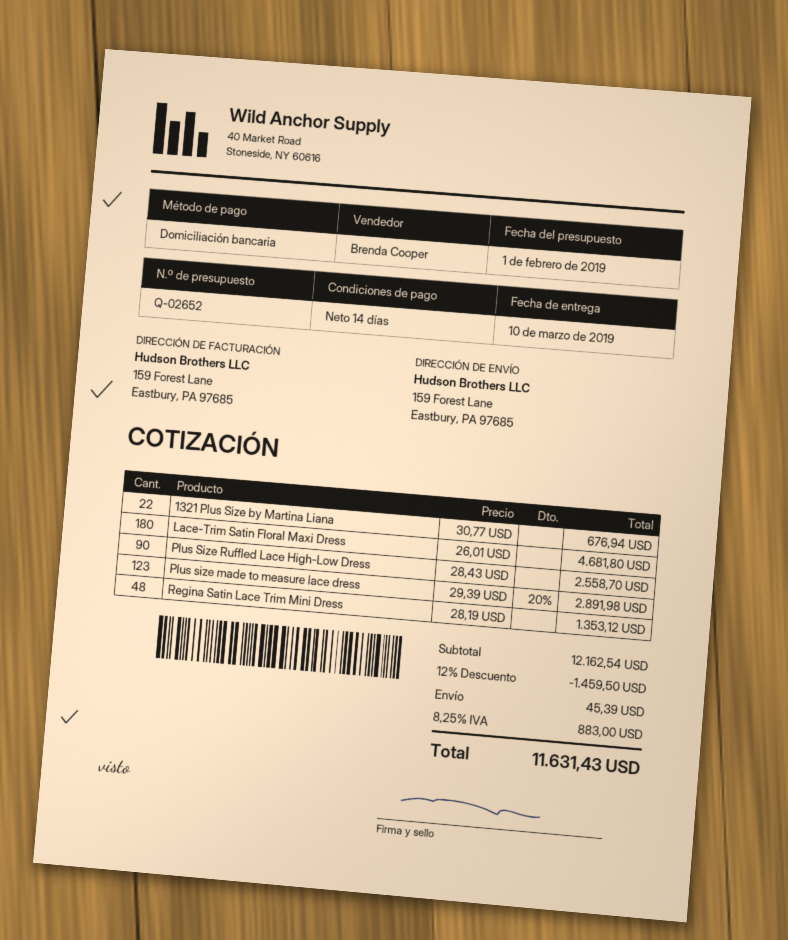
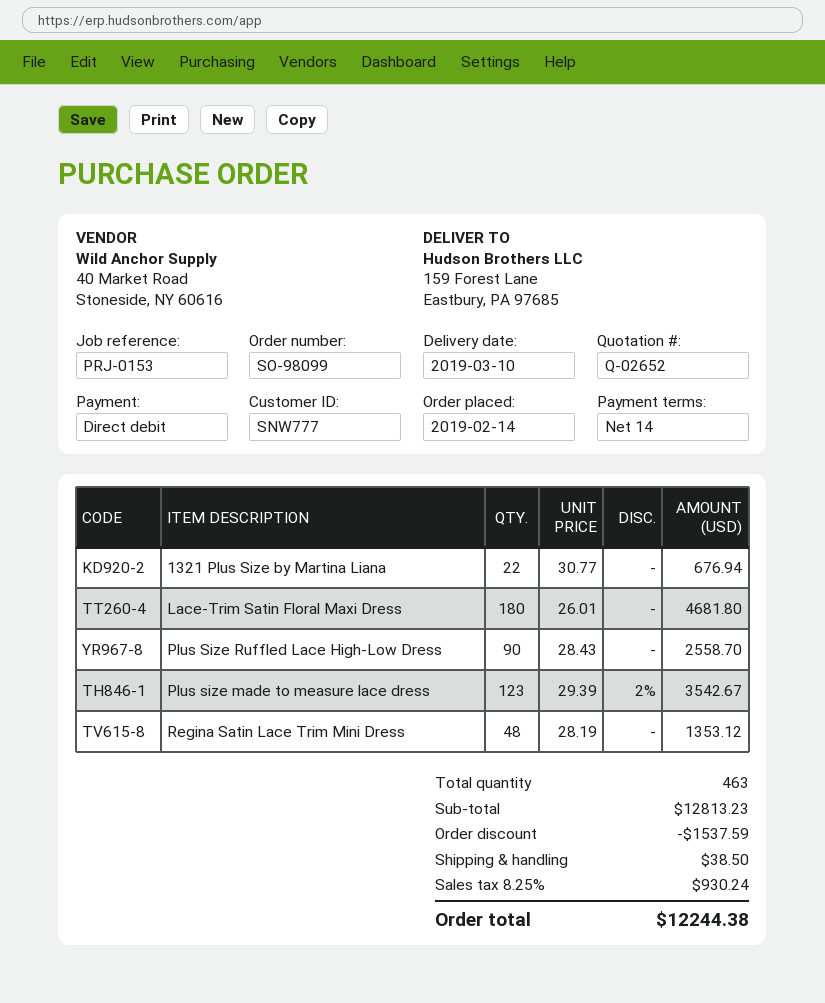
Plus size made to measure lace dress: 123 x 29.39 - 20% = 2891.98 -> 123 x 29.39 - 2% = 3542.67
subtotal: 12162.54 -> 12813.23
discount: 1459.50 -> 1537.59
shipping: 45.39 -> 38.50
tax: 8.25% = 883.00 -> 8.25% = 930.24
total: 11631.43 -> 12244.38

